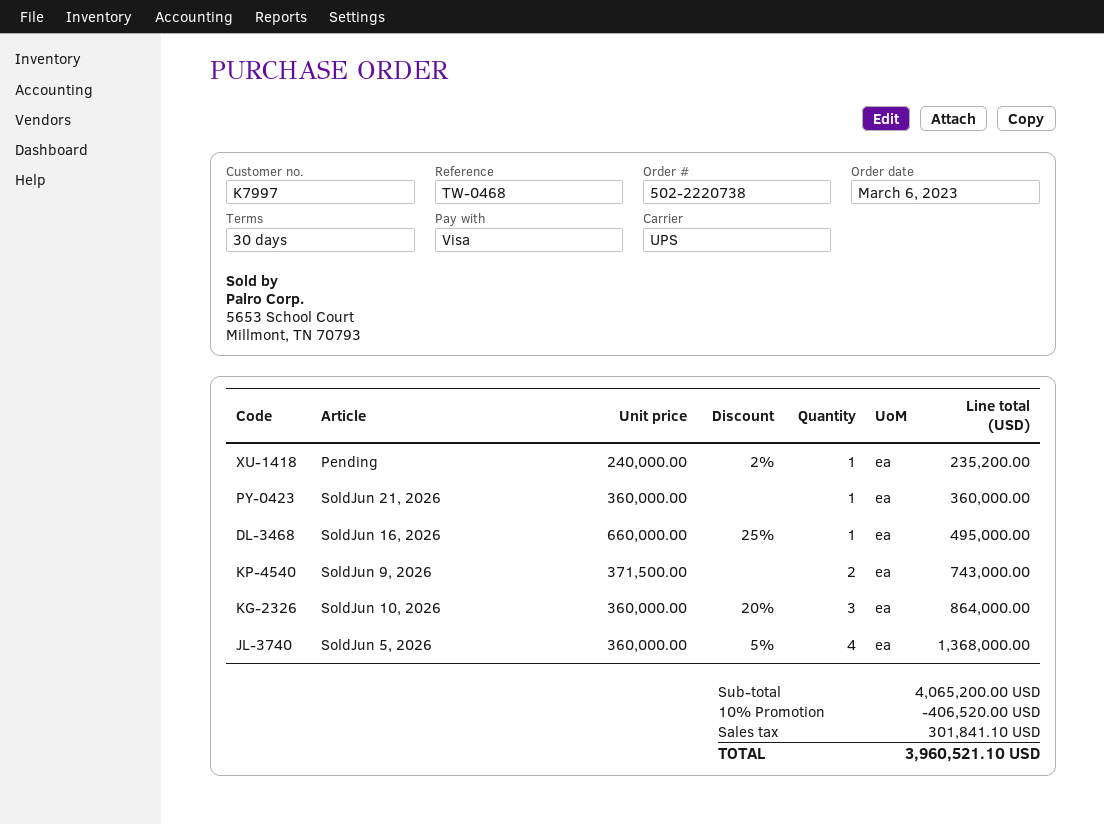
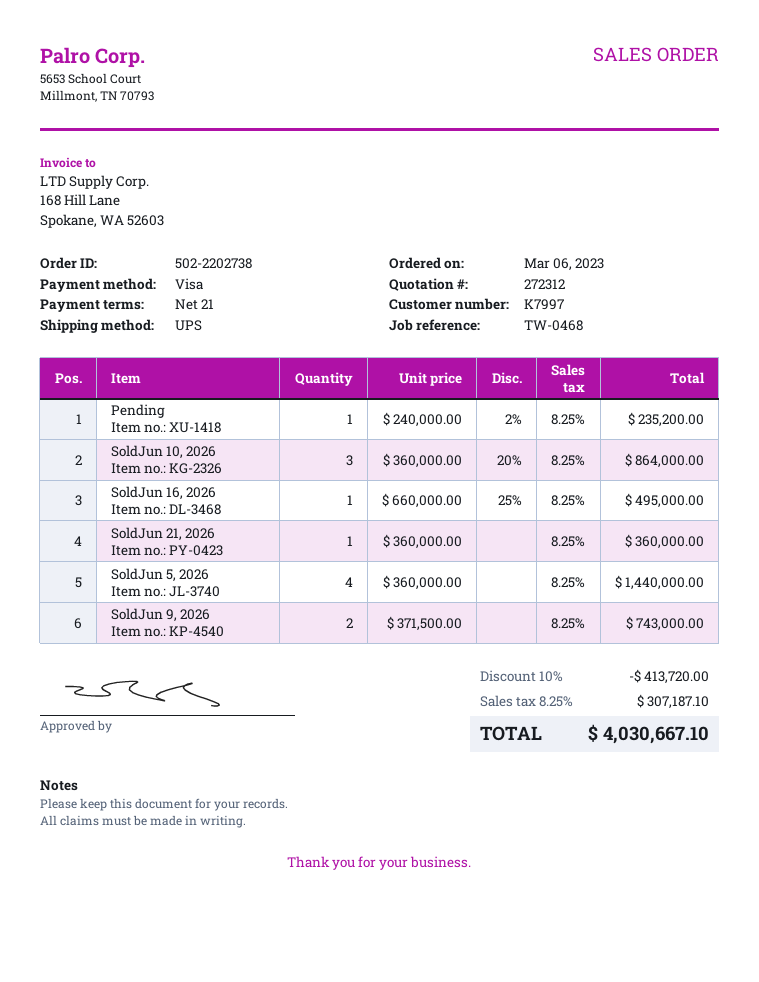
order number: 502-2220738 -> 502-2202738
payment terms: 30 days -> 21 days
SoldJun 5, 2026: 4 x 360000.00 - 5% = 1368000.00 -> 4 x 360000.00 = 1440000.00
discount: 10% = 406520.00 -> 10% = 413720.00
tax: 301841.10 -> 307187.10
total: 3960521.10 -> 4030667.10

